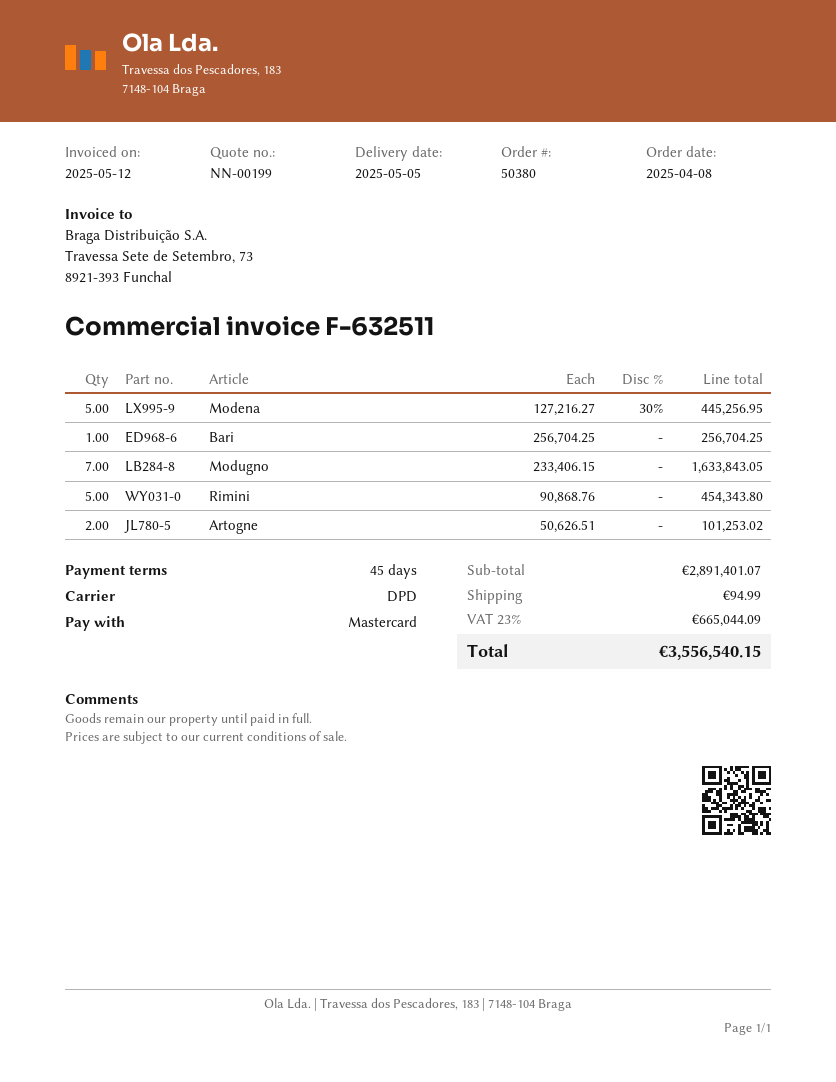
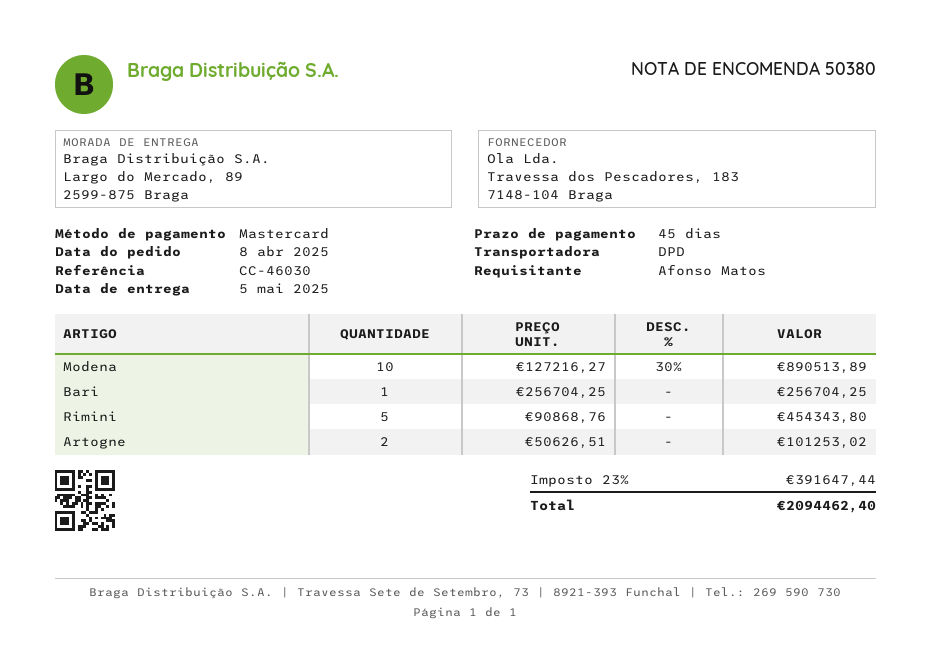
Modena: 5 x 127216.27 - 30% = 445256.95 -> 10 x 127216.27 - 30% = 890513.89
Modugno: 7 x 233406.15 = 1633843.05 -> none
shipping: 94.99 -> none
tax: 23% = 665044.09 -> 23% = 391647.44
total: 3556540.15 -> 2094462.40

